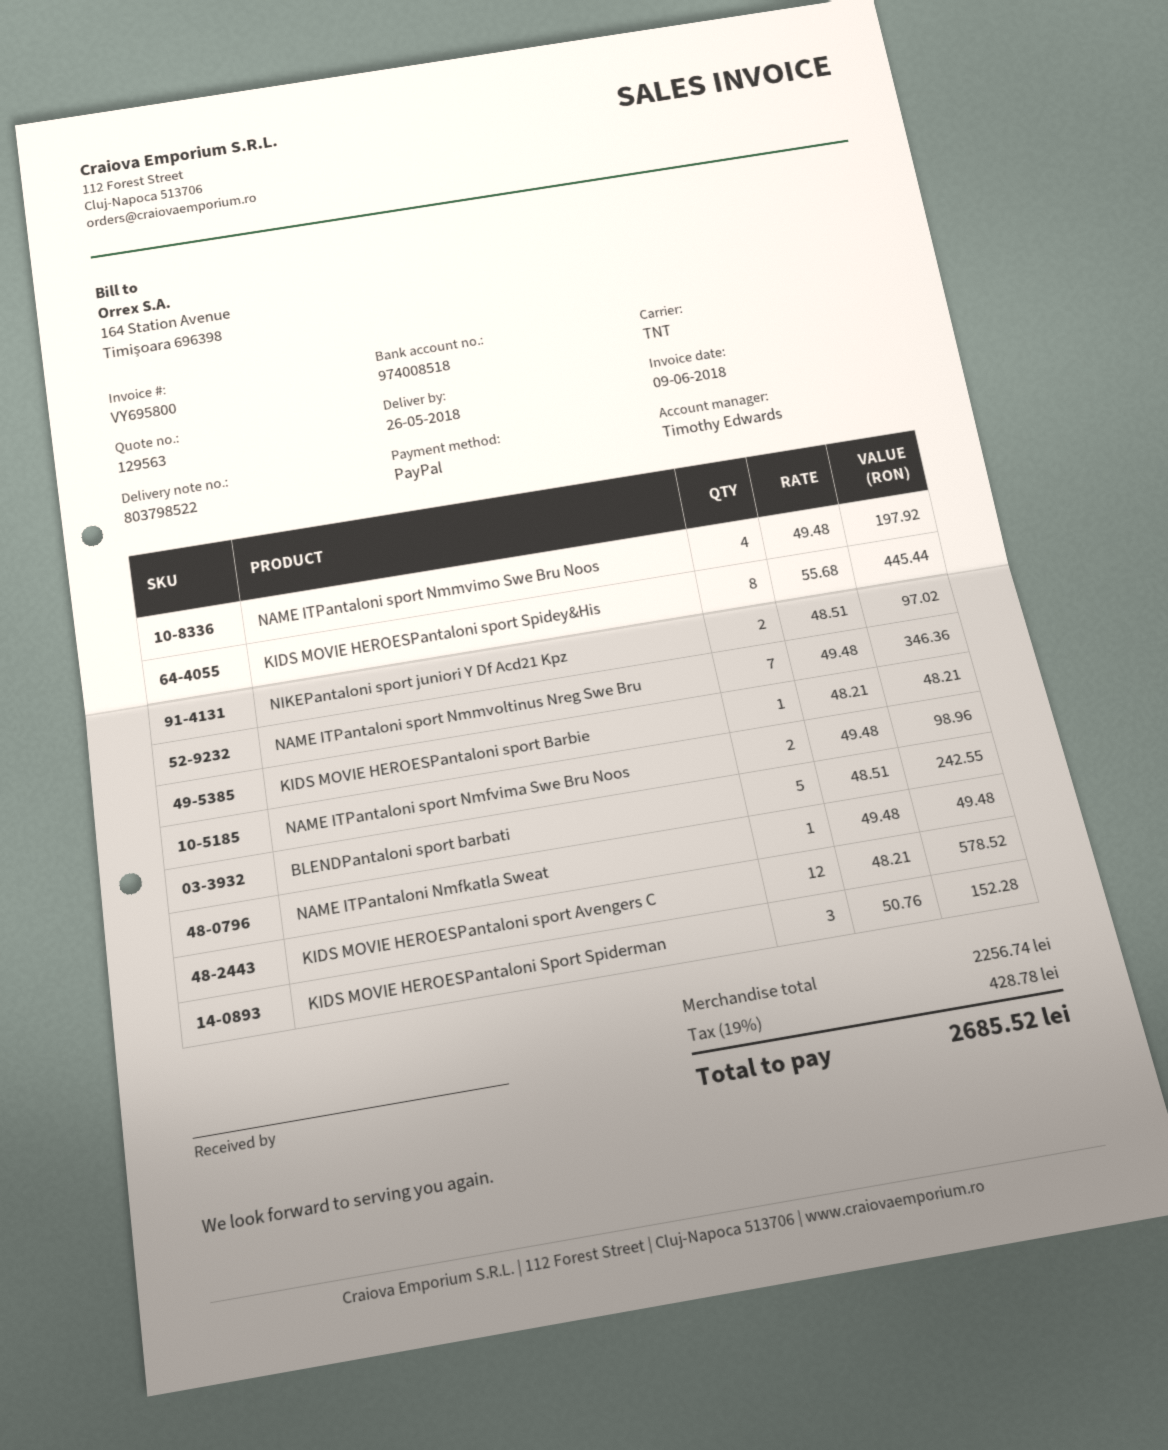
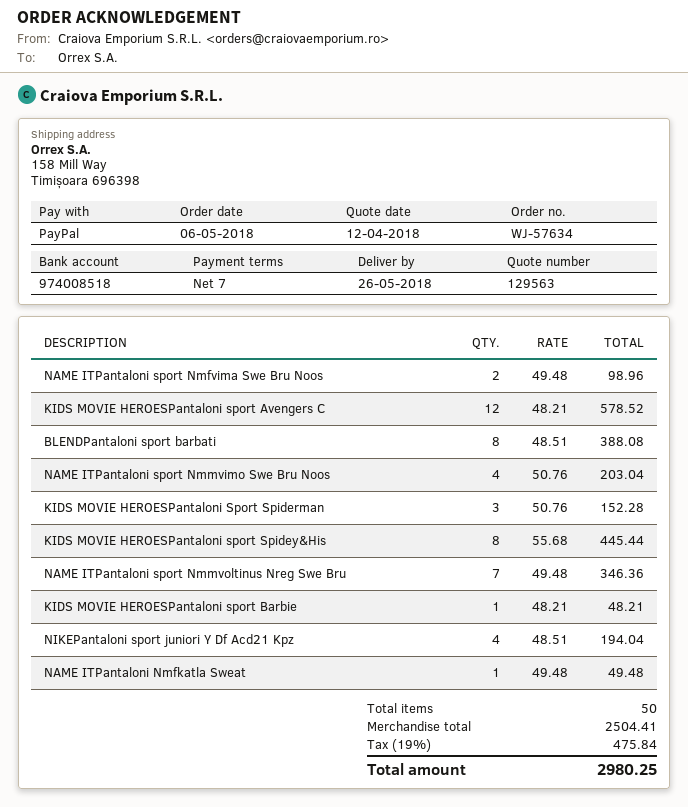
NAME ITPantaloni sport Nmmvimo Swe Bru Noos: 4 x 49.48 = 197.92 -> 4 x 50.76 = 203.04
NIKEPantaloni sport juniori Y Df Acd21 Kpz: 2 x 48.51 = 97.02 -> 4 x 48.51 = 194.04
BLENDPantaloni sport barbati: 5 x 48.51 = 242.55 -> 8 x 48.51 = 388.08
subtotal: 2256.74 -> 2504.41
tax: 19% = 428.78 -> 19% = 475.84
total: 2685.52 -> 2980.25

